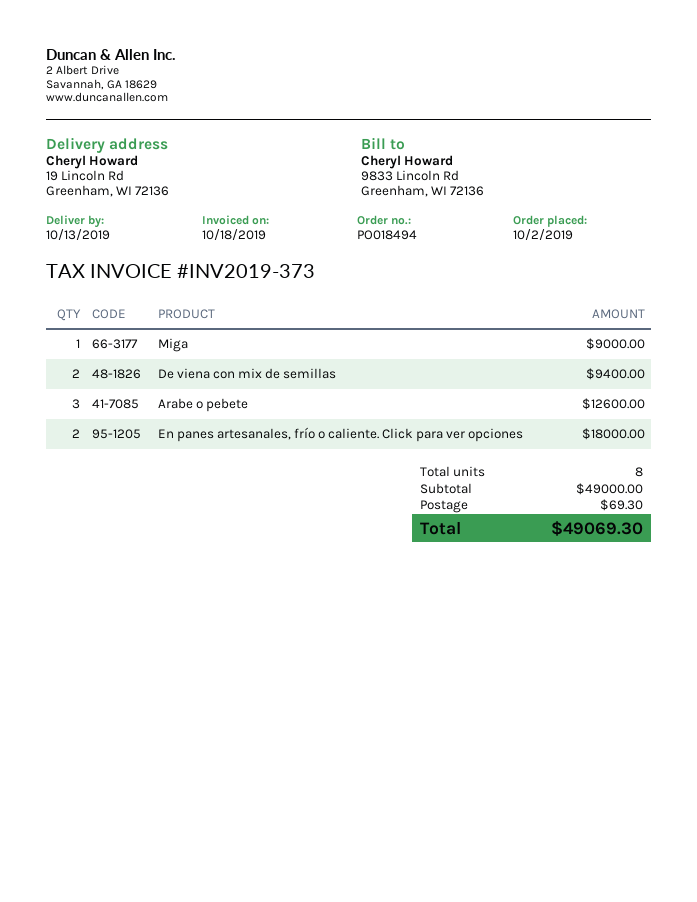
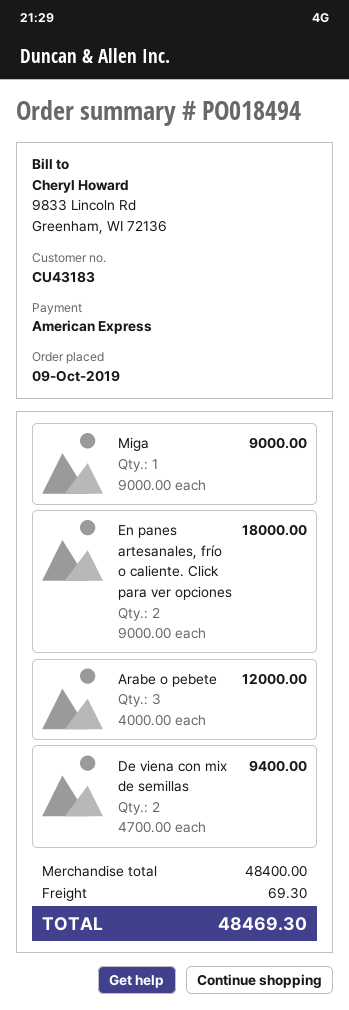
order date: 2019-10-02 -> 2019-10-09
Arabe o pebete: 3 for 12600.00 -> 3 for 12000.00
subtotal: 49000.00 -> 48400.00
total: 49069.30 -> 48469.30

